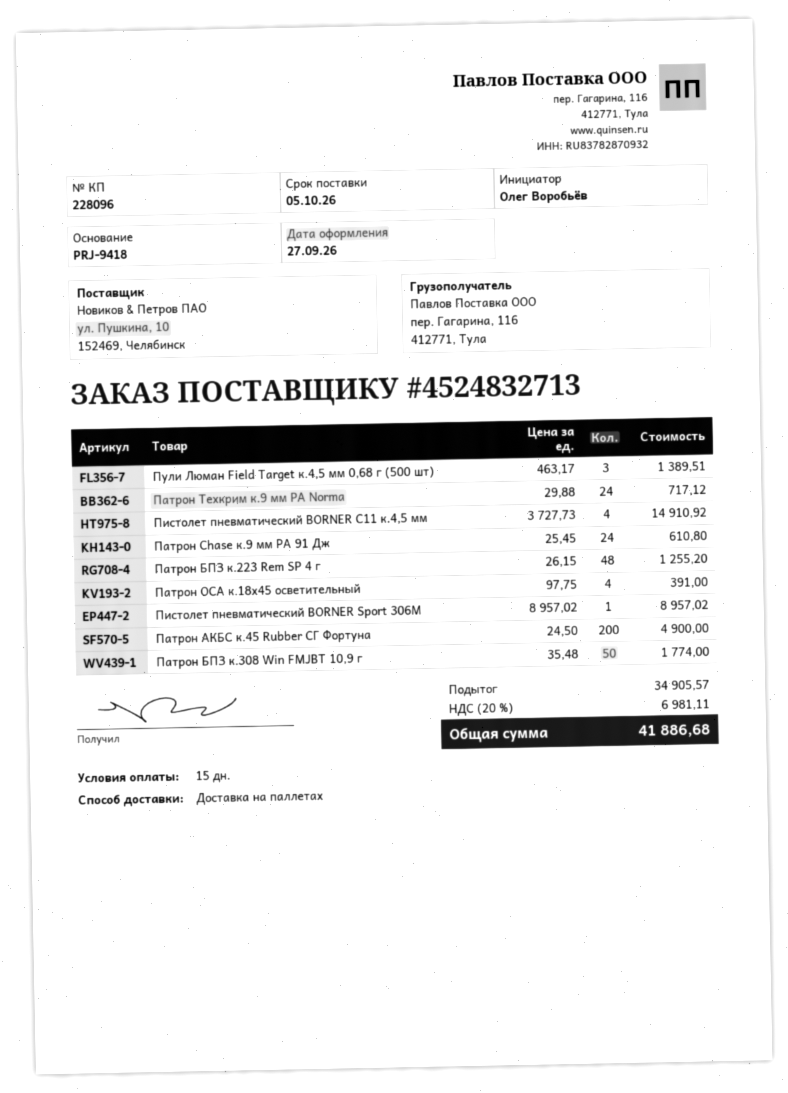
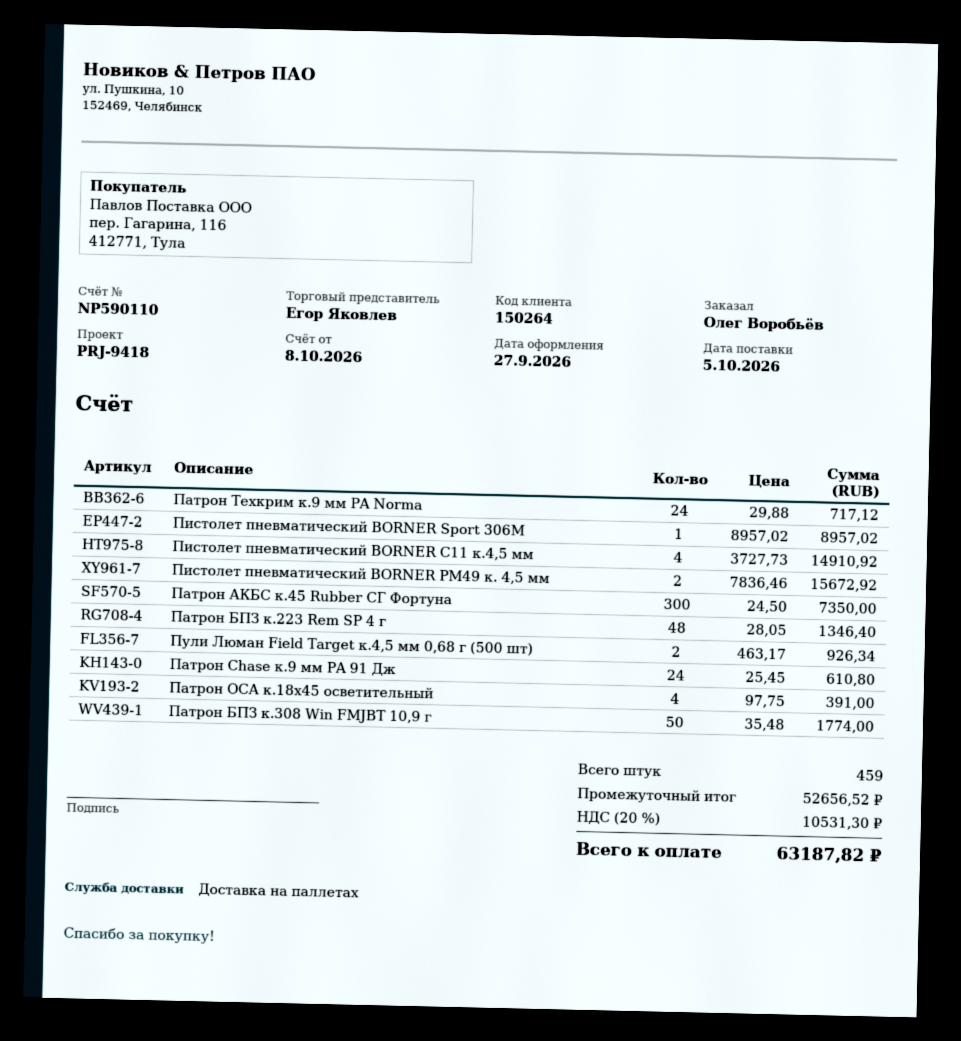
Пули Люман Field Target к.4,5 мм 0,68 г (500 шт): 3 x 463.17 = 1389.51 -> 2 x 463.17 = 926.34
Патрон БПЗ к.223 Rem SP 4 г: 48 x 26.15 = 1255.20 -> 48 x 28.05 = 1346.40
Патрон АКБС к.45 Rubber СГ Фортуна: 200 x 24.50 = 4900.00 -> 300 x 24.50 = 7350.00
Пистолет пневматический BORNER PM49 к. 4,5 мм: none -> 2 x 7836.46 = 15672.92
subtotal: 34905.57 -> 52656.52
tax: 20% = 6981.11 -> 20% = 10531.30
total: 41886.68 -> 63187.82

